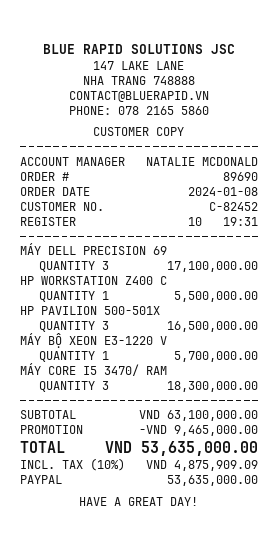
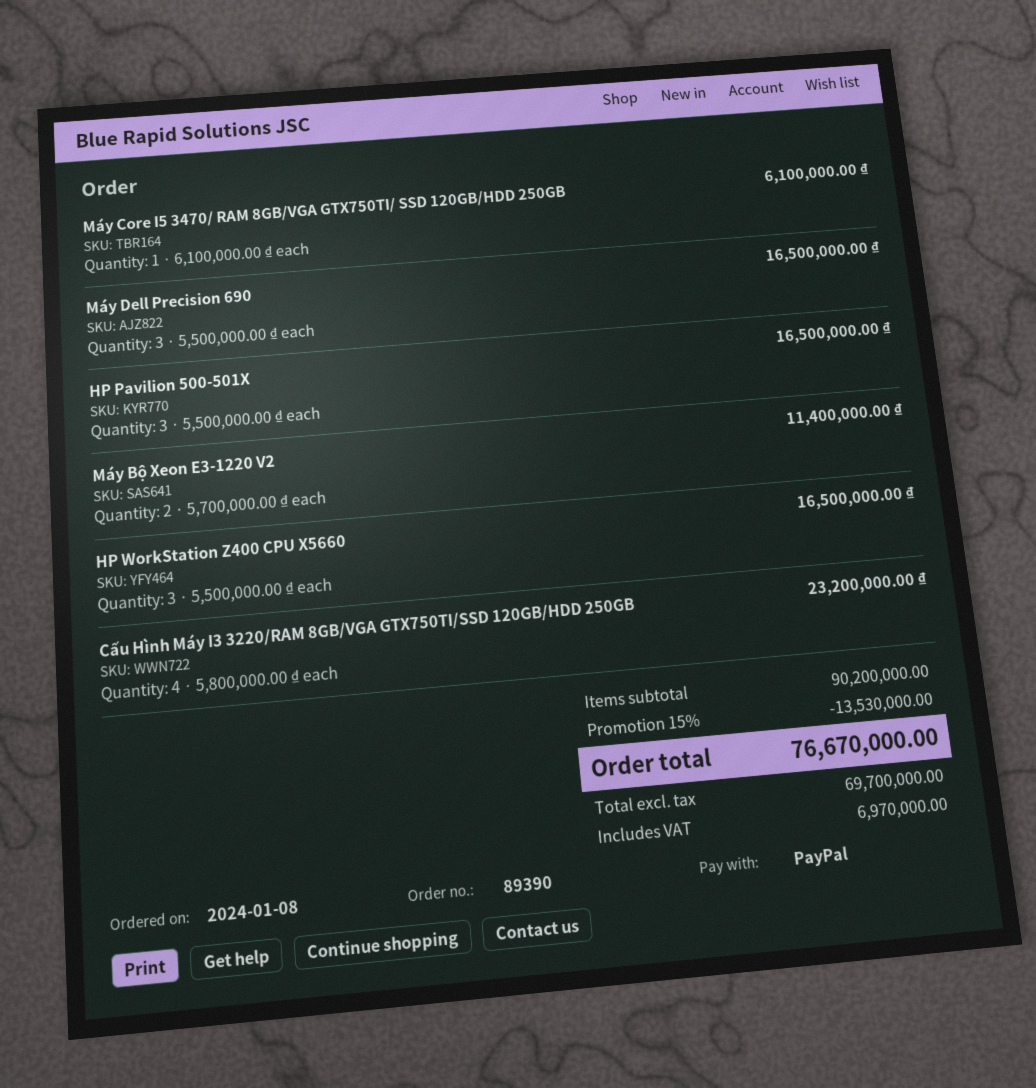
order number: 89690 -> 89390
MÁY DELL PRECISION 69: 3 for 17100000.00 -> 3 for 16500000.00
HP WORKSTATION Z400 C: 1 for 5500000.00 -> 3 for 16500000.00
MÁY BỘ XEON E3-1220 V: 1 for 5700000.00 -> 2 for 11400000.00
MÁY CORE I5 3470/ RAM: 3 for 18300000.00 -> 1 for 6100000.00
Cấu Hình Máy I3 3220/RAM 8GB/VGA GTX750TI/SSD 120GB/HDD 250GB: none -> 4 for 23200000.00
subtotal: 63100000.00 -> 90200000.00
discount: 9465000.00 -> 13530000.00
tax: 4875909.09 -> 6970000.00
total: 53635000.00 -> 76670000.00

